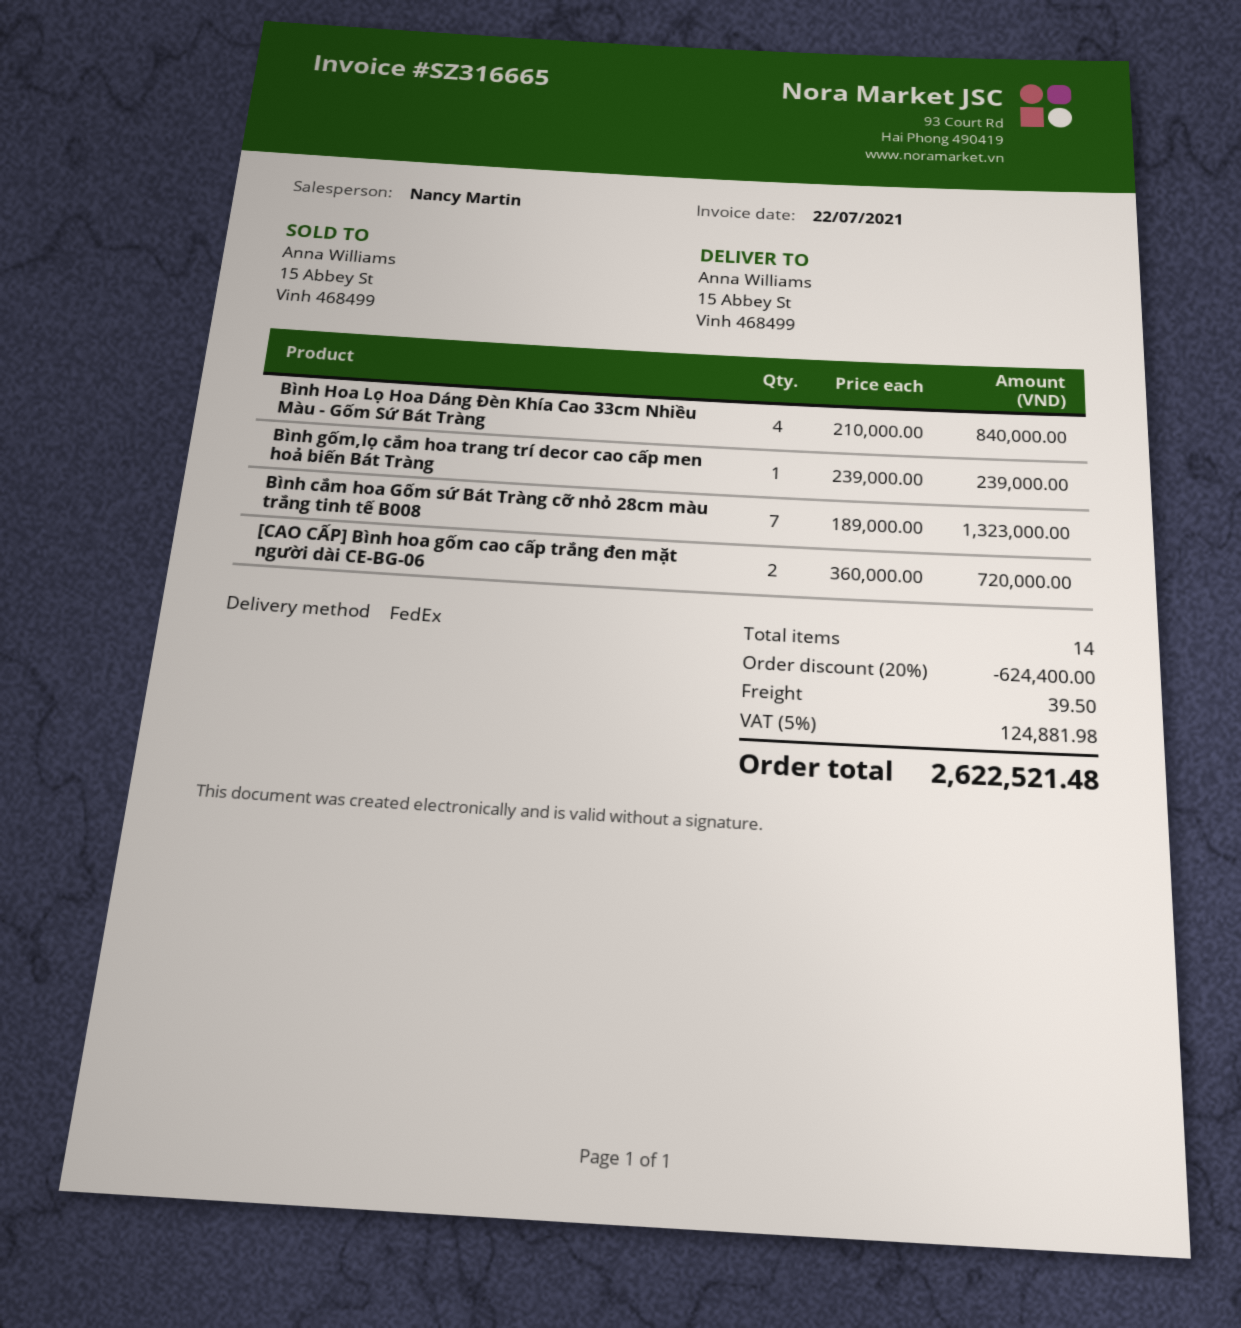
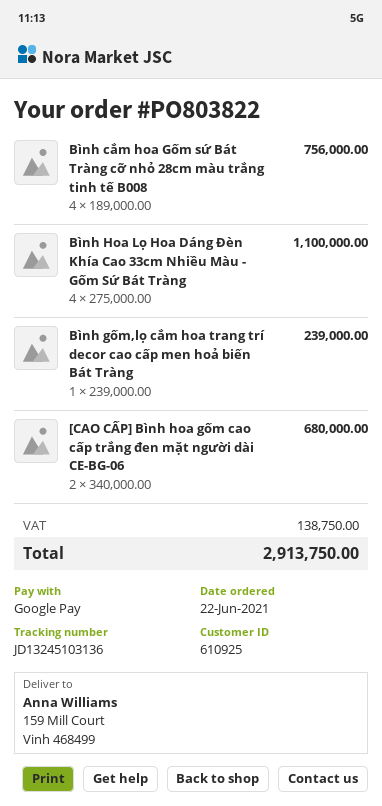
ship to: 15 Abbey St, Vinh 468499 -> 159 Mill Court, Vinh 468499
Bình Hoa Lọ Hoa Dáng Đèn Khía Cao 33cm Nhiều Màu - Gốm Sứ Bát Tràng: 4 x 210000.00 = 840000.00 -> 4 x 275000.00 = 1100000.00
Bình cắm hoa Gốm sứ Bát Tràng cỡ nhỏ 28cm màu trắng tinh tế B008: 7 x 189000.00 = 1323000.00 -> 4 x 189000.00 = 756000.00
[CAO CẤP] Bình hoa gốm cao cấp trắng đen mặt người dài CE-BG-06: 2 x 360000.00 = 720000.00 -> 2 x 340000.00 = 680000.00
discount: 20% = 624400.00 -> none
shipping: 39.50 -> none
tax: 124881.98 -> 138750.00
total: 2622521.48 -> 2913750.00

